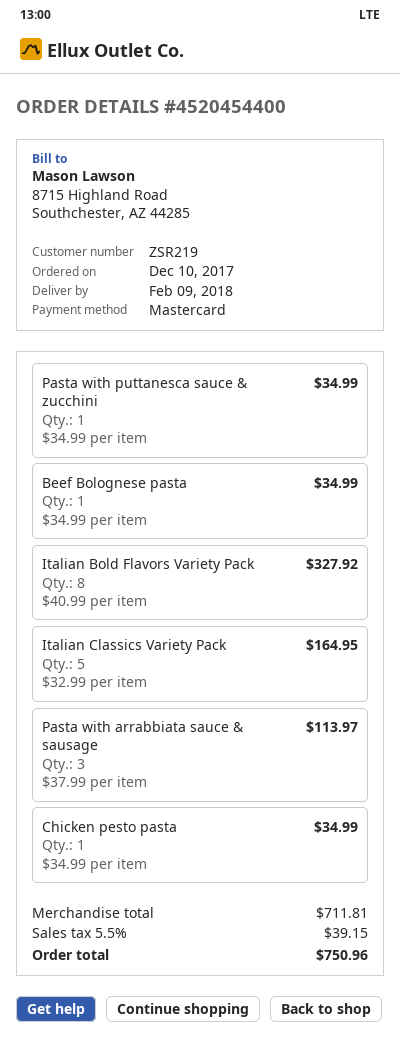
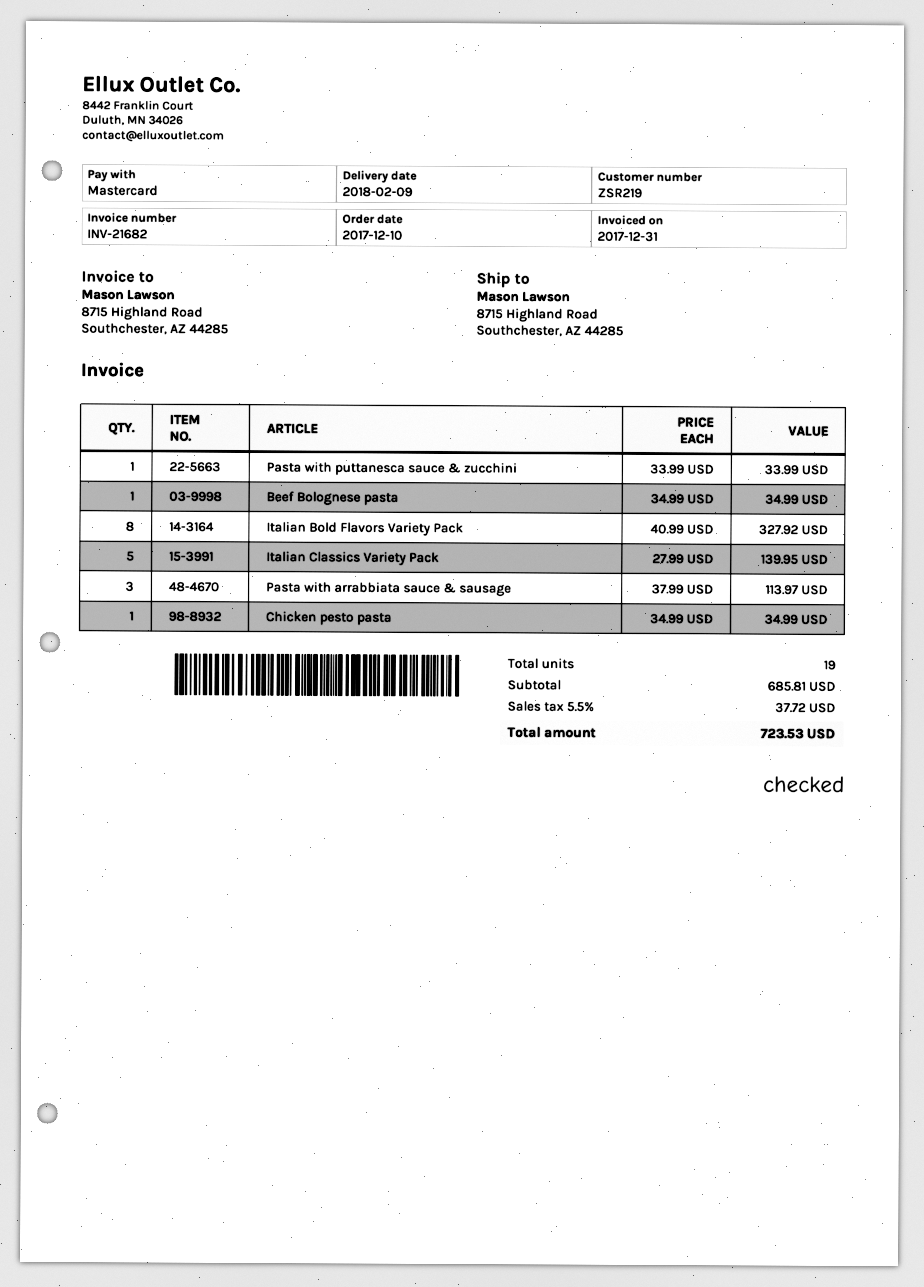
Pasta with puttanesca sauce & zucchini: 1 x 34.99 = 34.99 -> 1 x 33.99 = 33.99
Italian Classics Variety Pack: 5 x 32.99 = 164.95 -> 5 x 27.99 = 139.95
subtotal: 711.81 -> 685.81
tax: 5.5% = 39.15 -> 5.5% = 37.72
total: 750.96 -> 723.53

